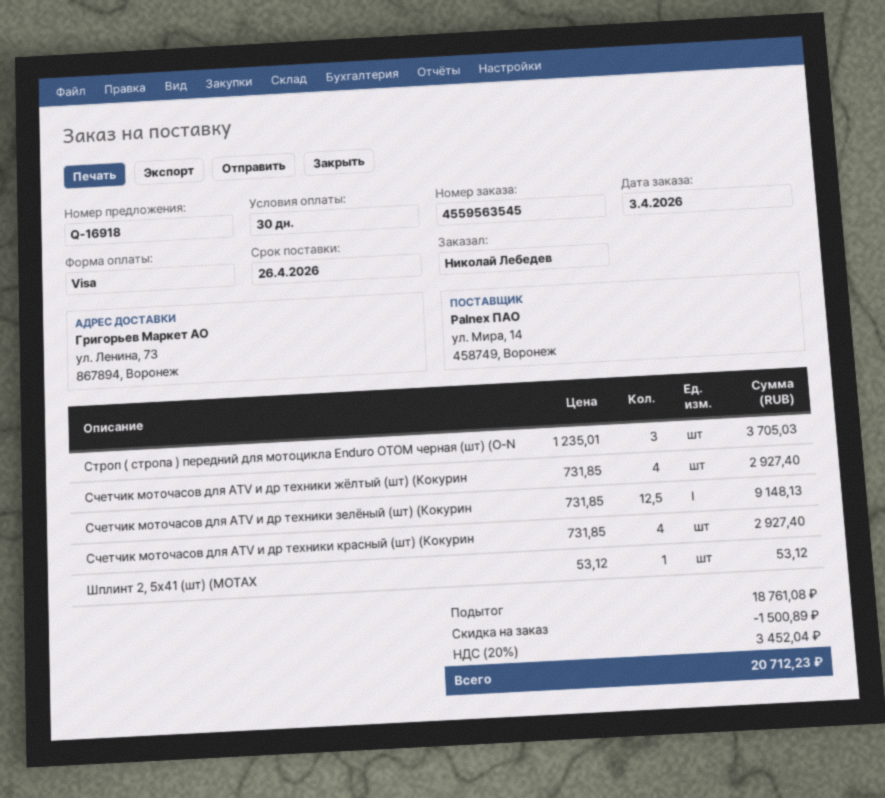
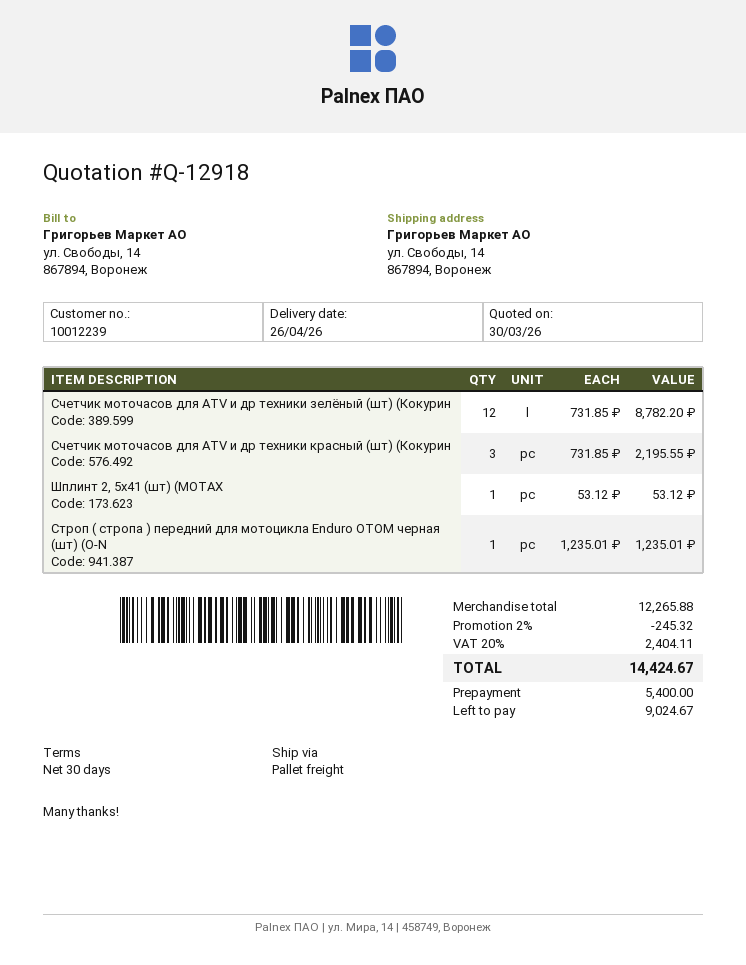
quote number: Q-16918 -> Q-12918
ship to: ул. Ленина, 73, 867894, Воронеж -> ул. Свободы, 14, 867894, Воронеж
Строп ( стропа ) передний для мотоцикла Enduro OTOM черная (шт) (O-N: 3 x 1235.01 = 3705.03 -> 1 x 1235.01 = 1235.01
Счетчик моточасов для ATV и др техники жёлтый (шт) (Кокурин: 4 x 731.85 = 2927.40 -> none
Счетчик моточасов для ATV и др техники зелёный (шт) (Кокурин: 12.5 x 731.85 = 9148.13 -> 12 x 731.85 = 8782.20
Счетчик моточасов для ATV и др техники красный (шт) (Кокурин: 4 x 731.85 = 2927.40 -> 3 x 731.85 = 2195.55
subtotal: 18761.08 -> 12265.88
discount: 1500.89 -> 245.32
tax: 20% = 3452.04 -> 20% = 2404.11
total: 20712.23 -> 14424.67

